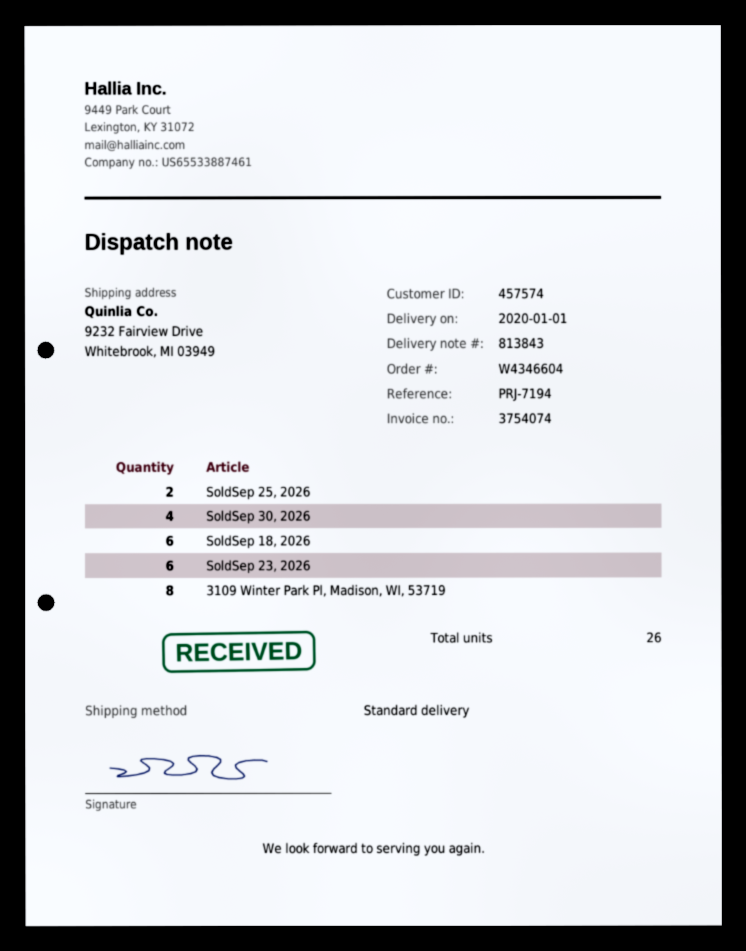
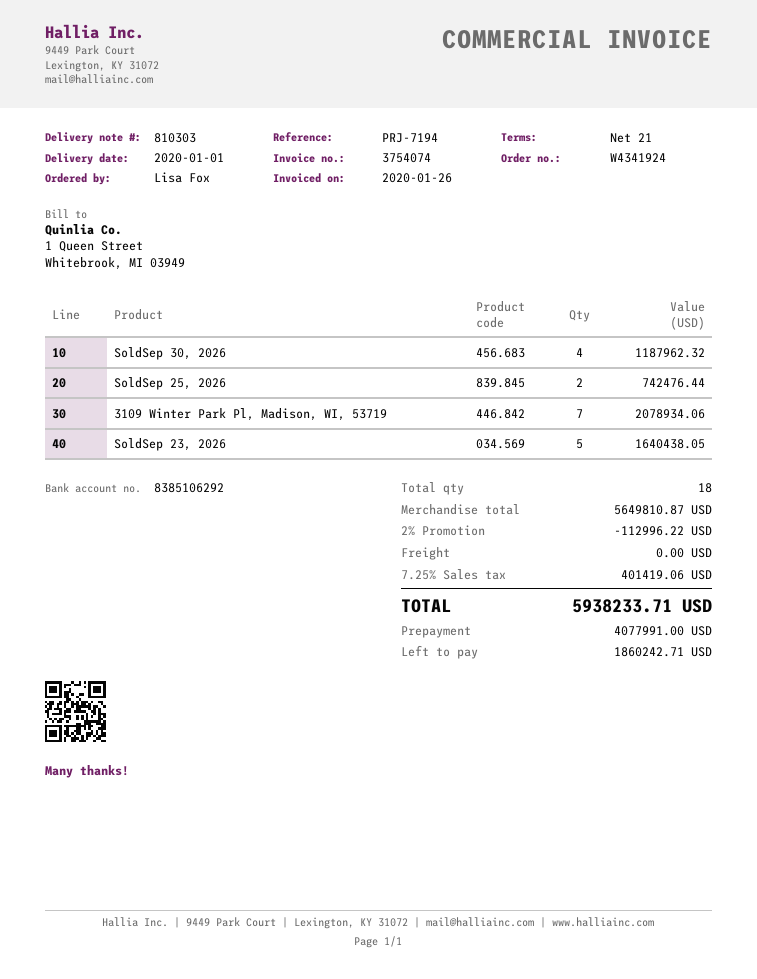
order number: W4346604 -> W4341924
delivery note number: 813843 -> 810303
SoldSep 18, 2026: 6 -> none
SoldSep 23, 2026: 6 -> 5
3109 Winter Park Pl, Madison, WI, 53719: 8 -> 7
total quantity: 26 -> 18

